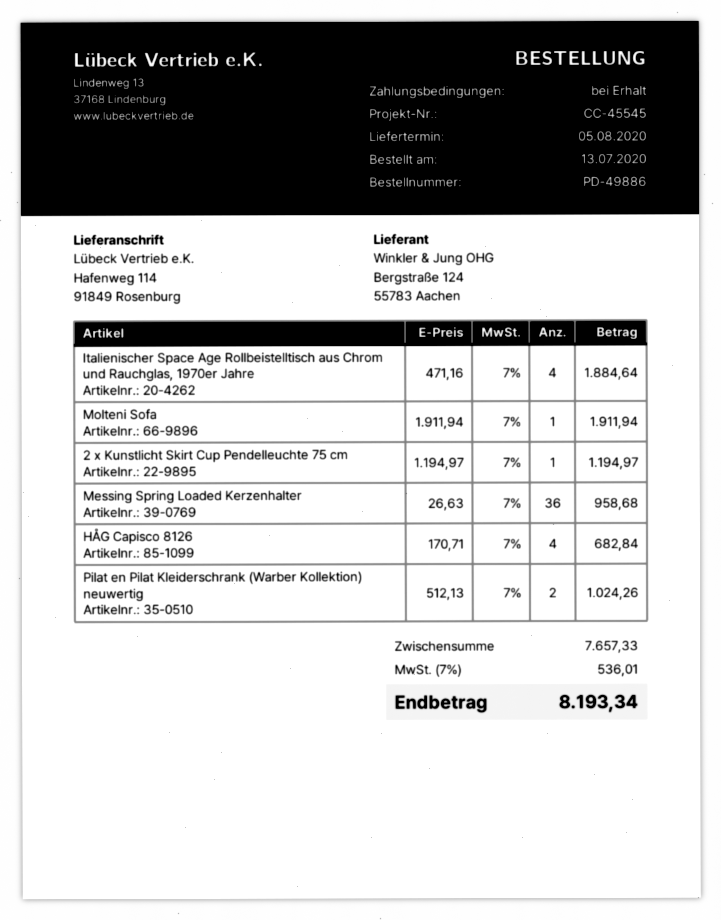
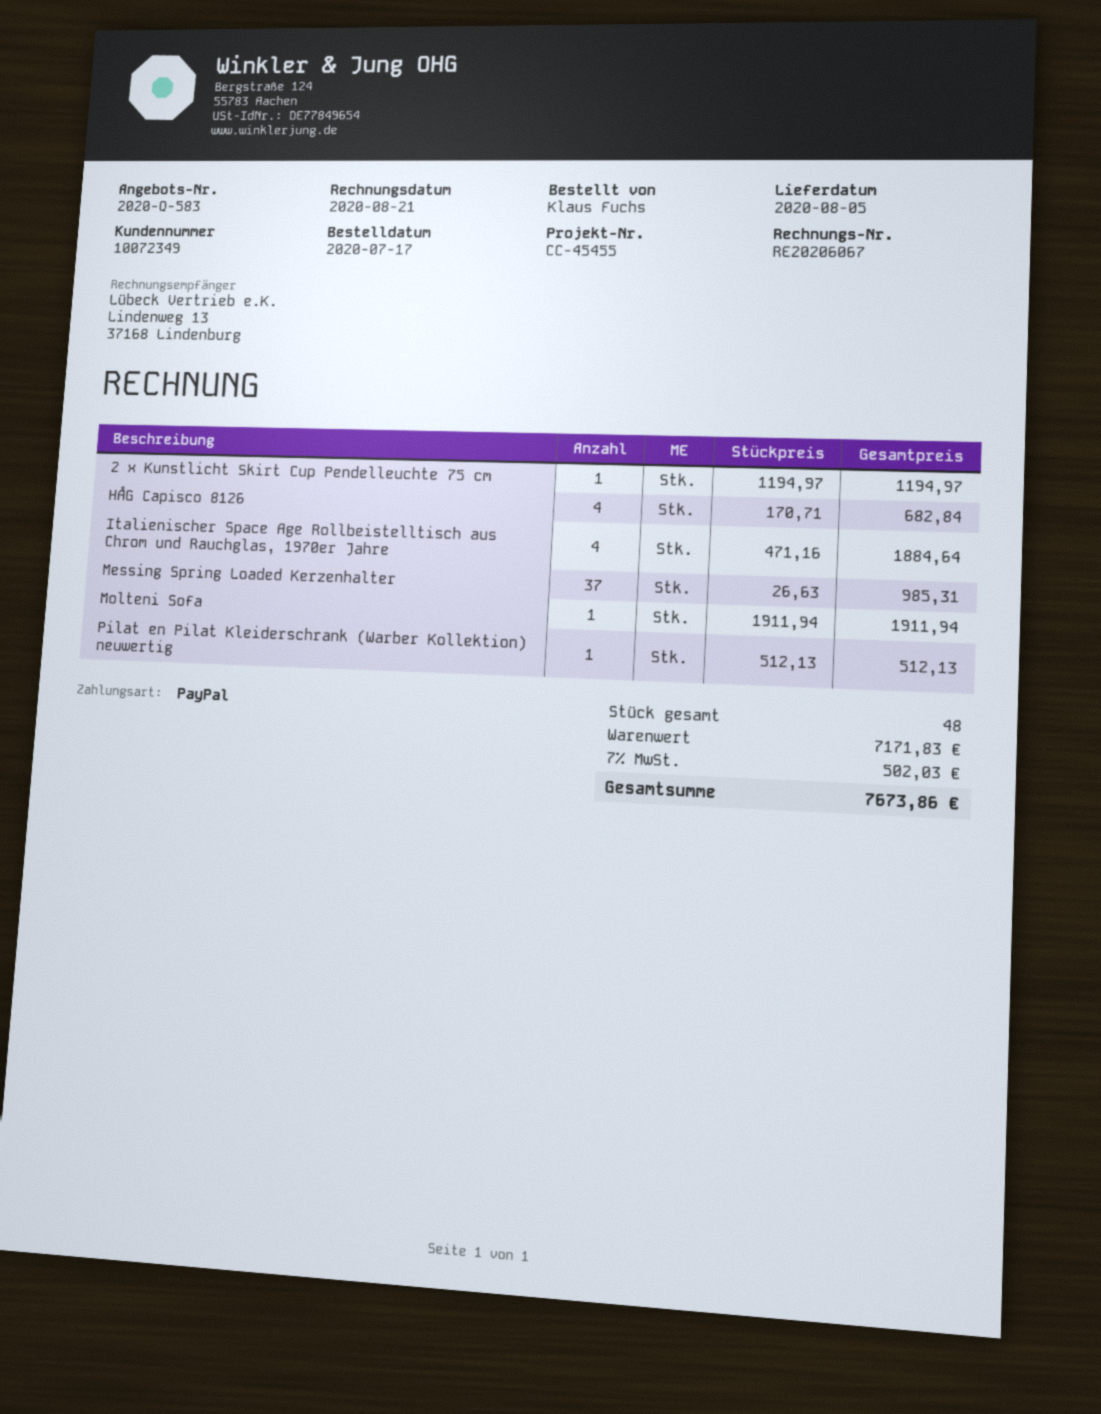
order date: 2020-07-13 -> 2020-07-17
reference: CC-45545 -> CC-45455
Messing Spring Loaded Kerzenhalter: 36 x 26.63 = 958.68 -> 37 x 26.63 = 985.31
Pilat en Pilat Kleiderschrank (Warber Kollektion) neuwertig: 2 x 512.13 = 1024.26 -> 1 x 512.13 = 512.13
subtotal: 7657.33 -> 7171.83
tax: 7% = 536.01 -> 7% = 502.03
total: 8193.34 -> 7673.86

